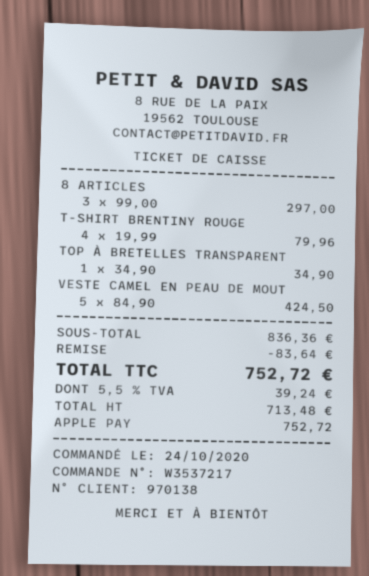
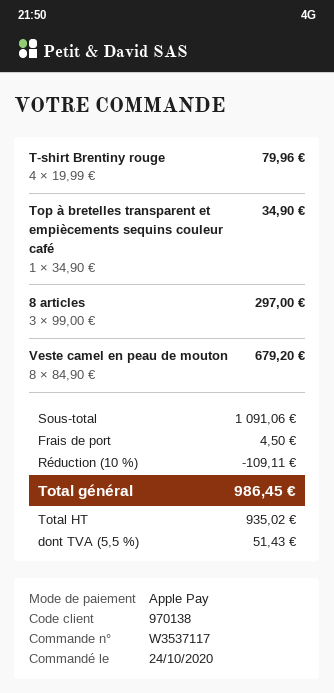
order number: W3537217 -> W3537117
VESTE CAMEL EN PEAU DE MOUT: 5 x 84.90 = 424.50 -> 8 x 84.90 = 679.20
subtotal: 836.36 -> 1091.06
discount: 83.64 -> 109.11
shipping: none -> 4.50
net: 713.48 -> 935.02
tax: 5.5% = 39.24 -> 5.5% = 51.43
total: 752.72 -> 986.45

